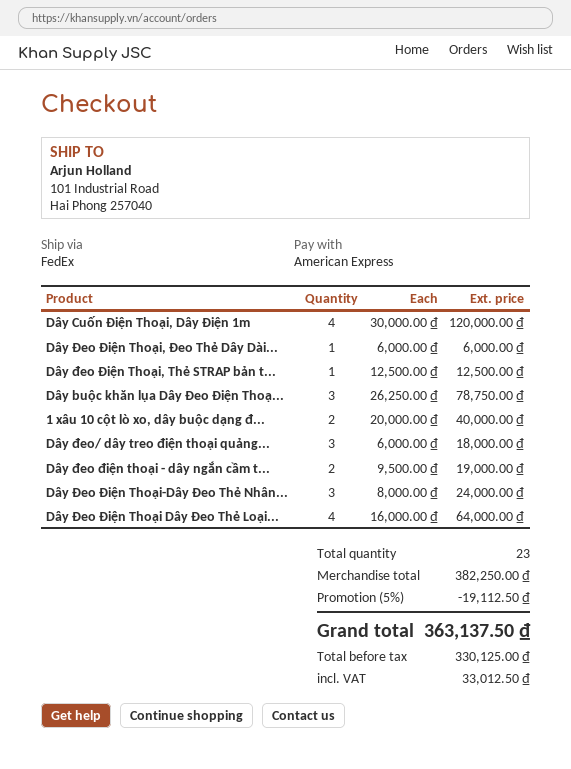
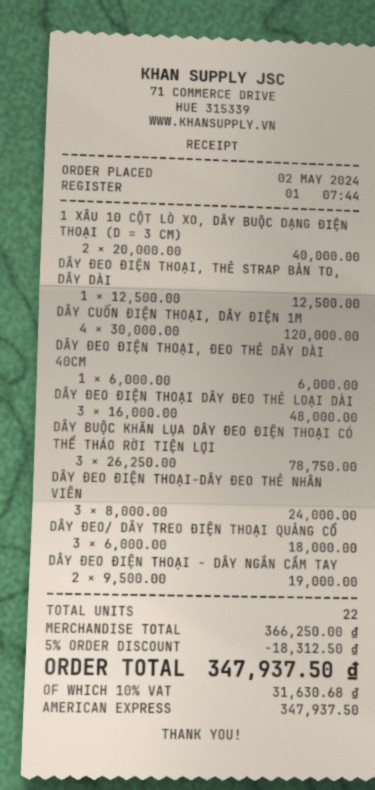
Dây Đeo Điện Thoại Dây Đeo Thẻ Loại...: 4 x 16000.00 = 64000.00 -> 3 x 16000.00 = 48000.00
total quantity: 23 -> 22
subtotal: 382250.00 -> 366250.00
discount: 5% = 19112.50 -> 5% = 18312.50
tax: 33012.50 -> 31630.68
total: 363137.50 -> 347937.50

